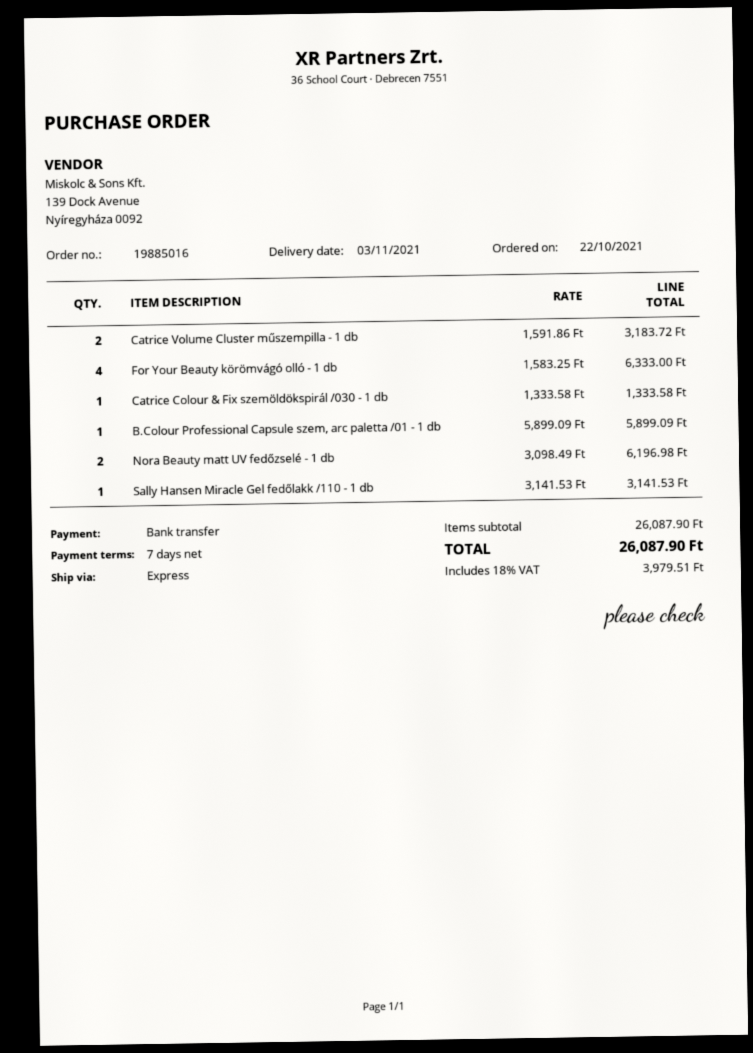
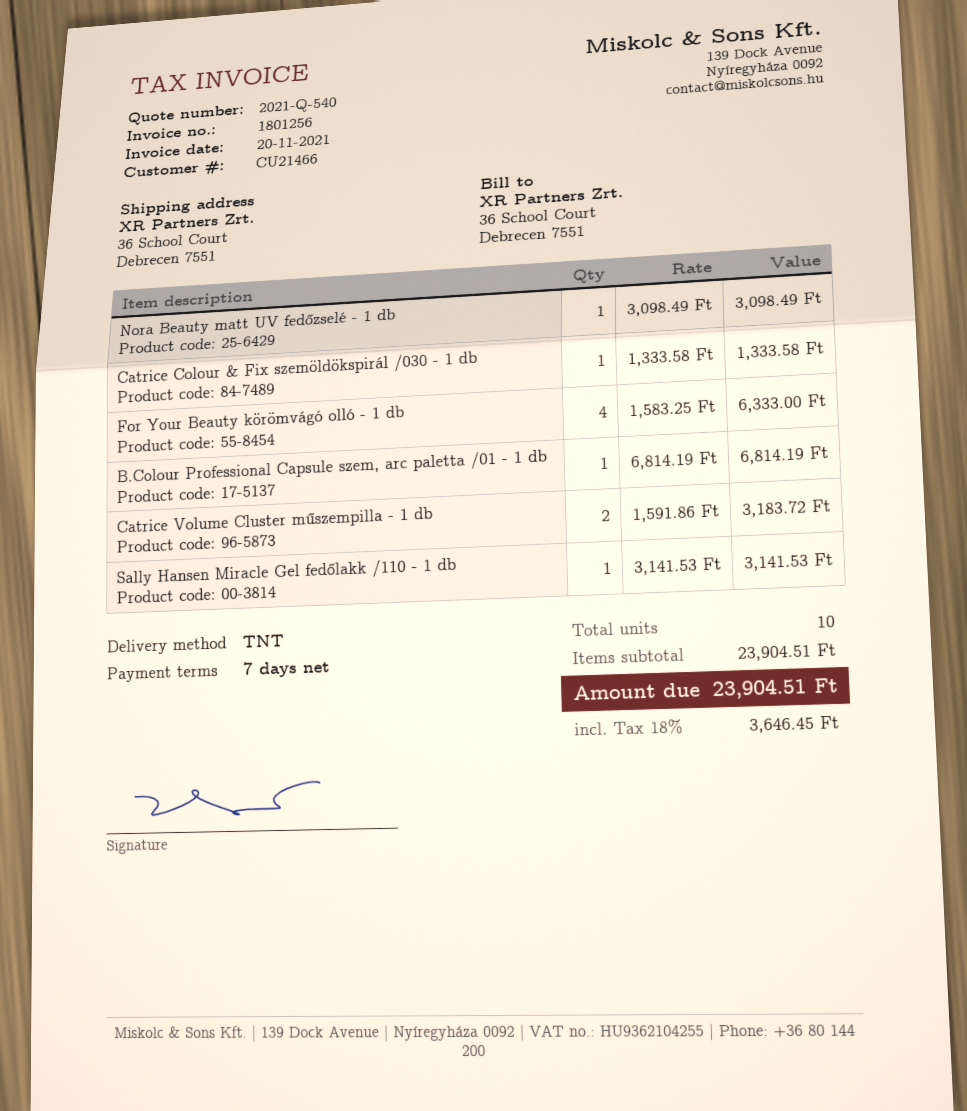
shipping method: express -> TNT
B.Colour Professional Capsule szem, arc paletta /01 - 1 db: 1 x 5899.09 = 5899.09 -> 1 x 6814.19 = 6814.19
Nora Beauty matt UV fedőzselé - 1 db: 2 x 3098.49 = 6196.98 -> 1 x 3098.49 = 3098.49
subtotal: 26087.90 -> 23904.51
tax: 18% = 3979.51 -> 18% = 3646.45
total: 26087.90 -> 23904.51

